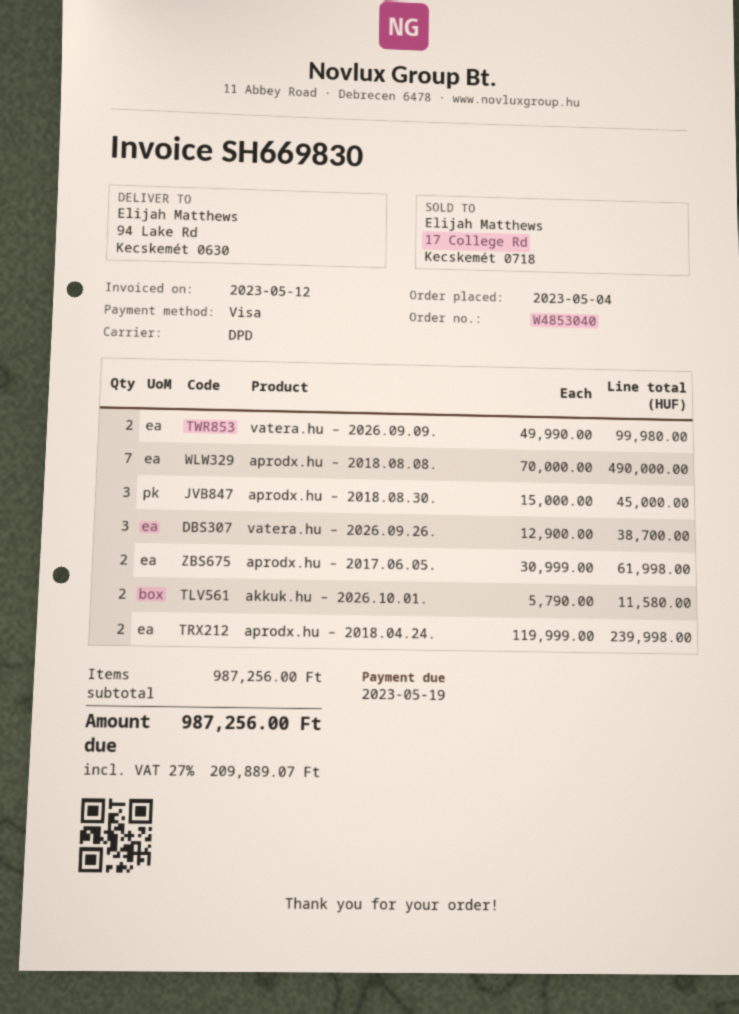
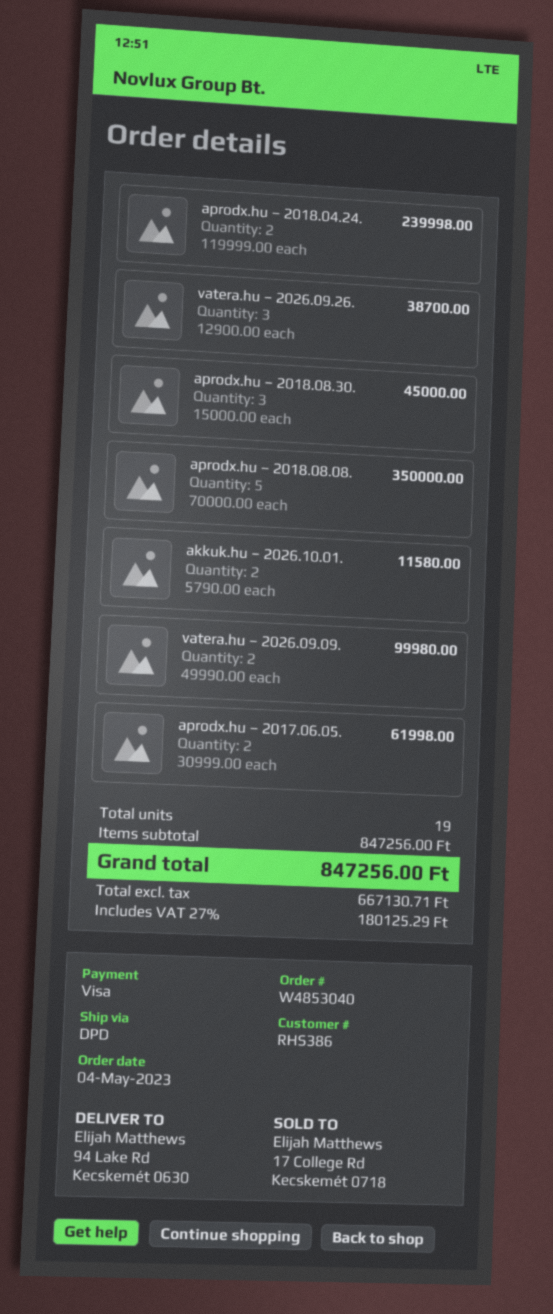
aprodx.hu – 2018.08.08.: 7 x 70000.00 = 490000.00 -> 5 x 70000.00 = 350000.00
subtotal: 987256.00 -> 847256.00
tax: 27% = 209889.07 -> 27% = 180125.29
total: 987256.00 -> 847256.00

